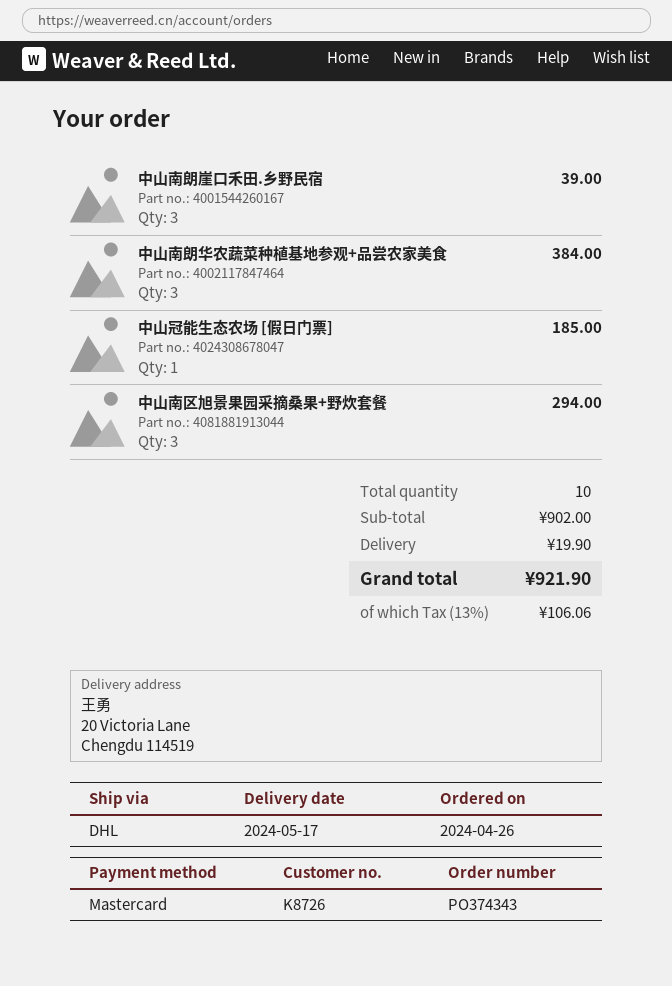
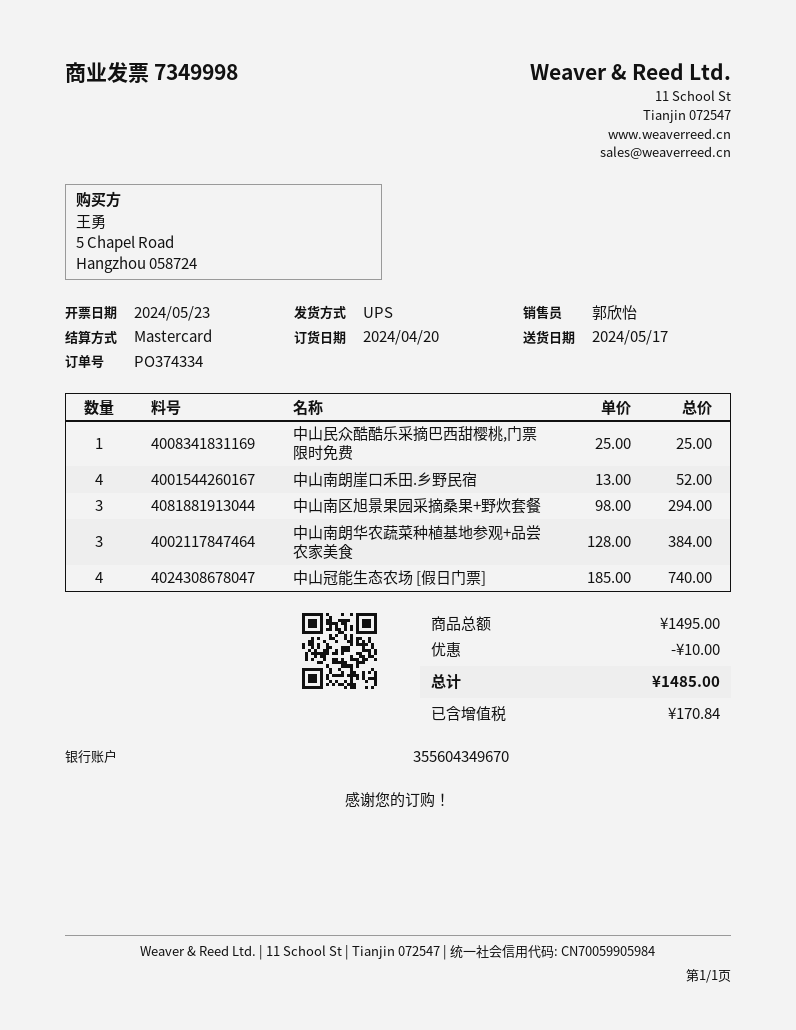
order number: PO374343 -> PO374334
order date: 2024-04-26 -> 2024-04-20
shipping method: DHL -> UPS
中山南朗崖口禾田.乡野民宿: 3 for 39.00 -> 4 for 52.00
中山冠能生态农场 [假日门票]: 1 for 185.00 -> 4 for 740.00
中山民众酷酷乐采摘巴西甜樱桃,门票限时免费: none -> 1 for 25.00
subtotal: 902.00 -> 1495.00
discount: none -> 10.00
shipping: 19.90 -> none
tax: 106.06 -> 170.84
total: 921.90 -> 1485.00

